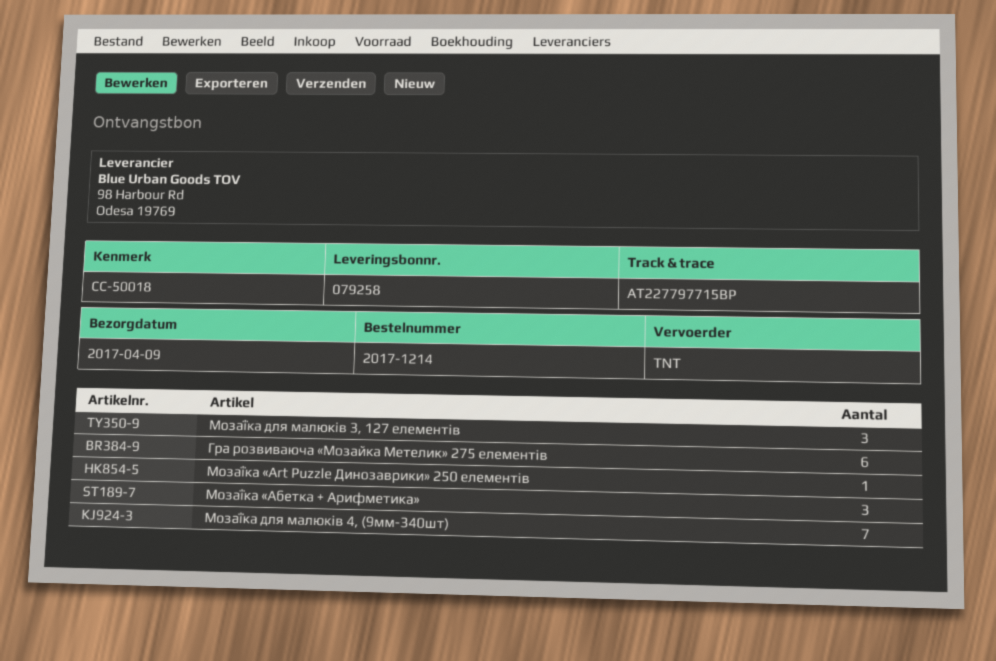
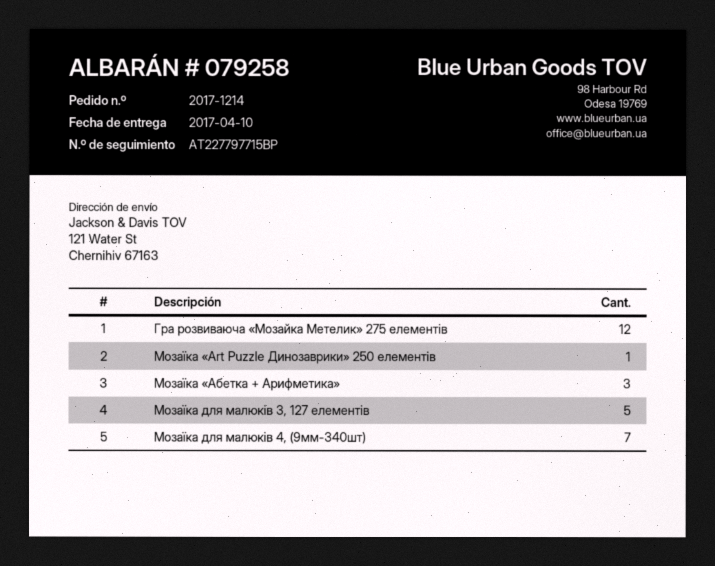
delivery date: 2017-04-09 -> 2017-04-10
Мозаїка для малюків 3, 127 елементів: 3 -> 5
Гра розвиваюча «Мозайка Метелик» 275 елементів: 6 -> 12

